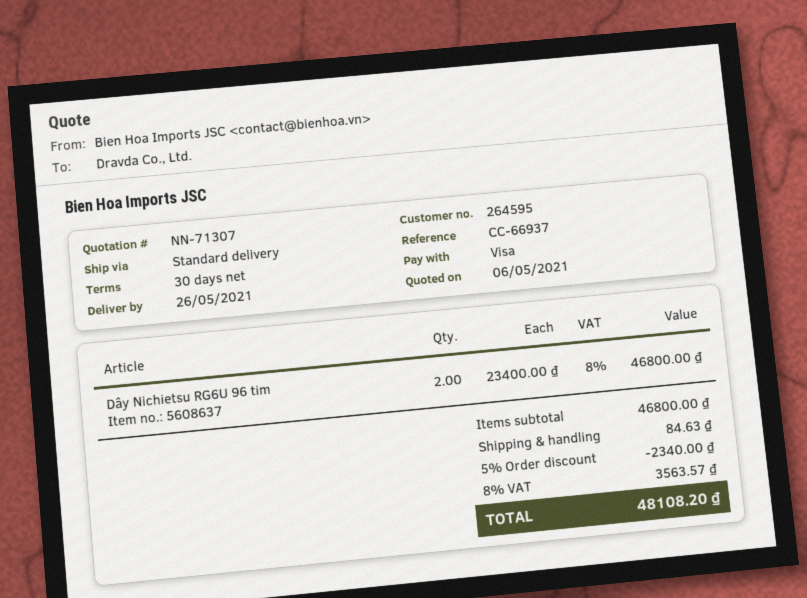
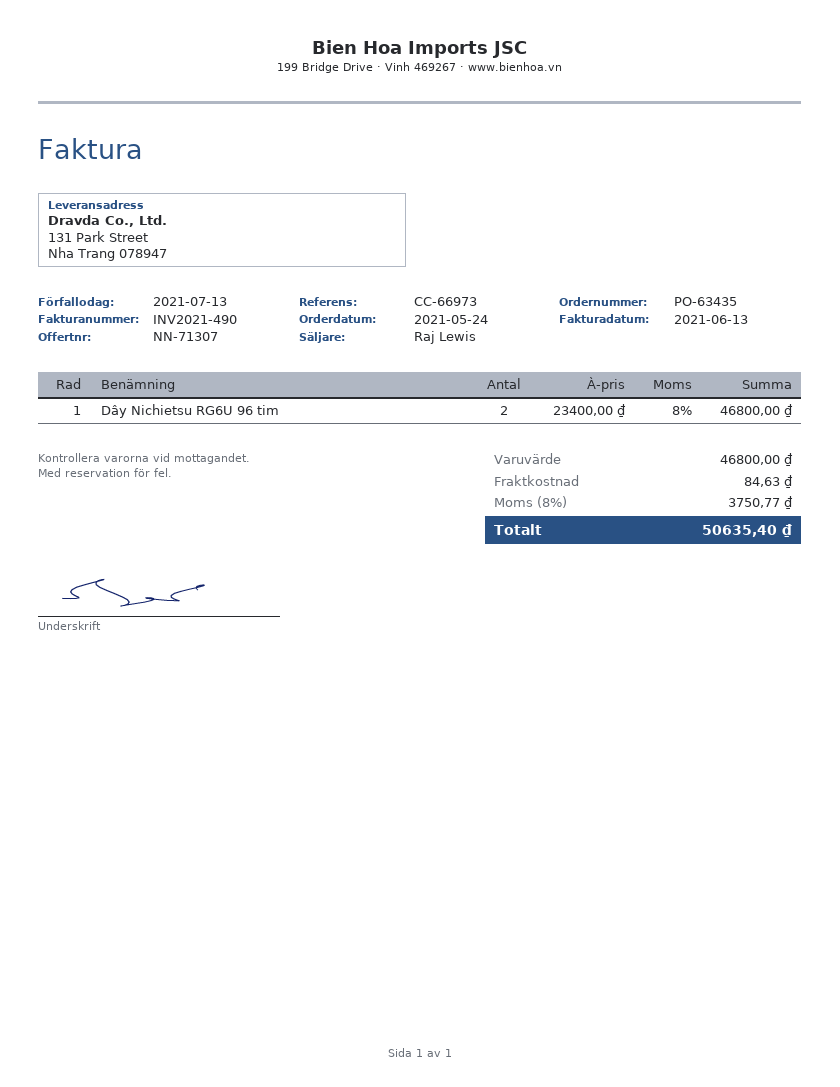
reference: CC-66937 -> CC-66973
discount: 5% = 2340.00 -> none
tax: 8% = 3563.57 -> 8% = 3750.77
total: 48108.20 -> 50635.40

